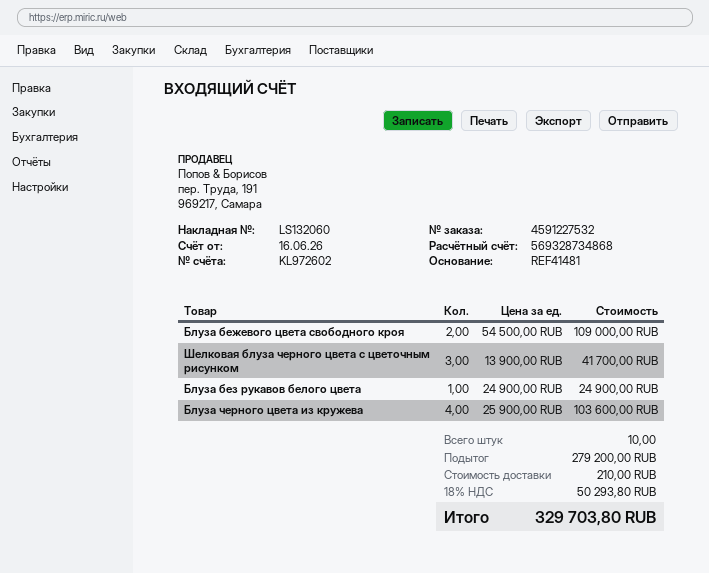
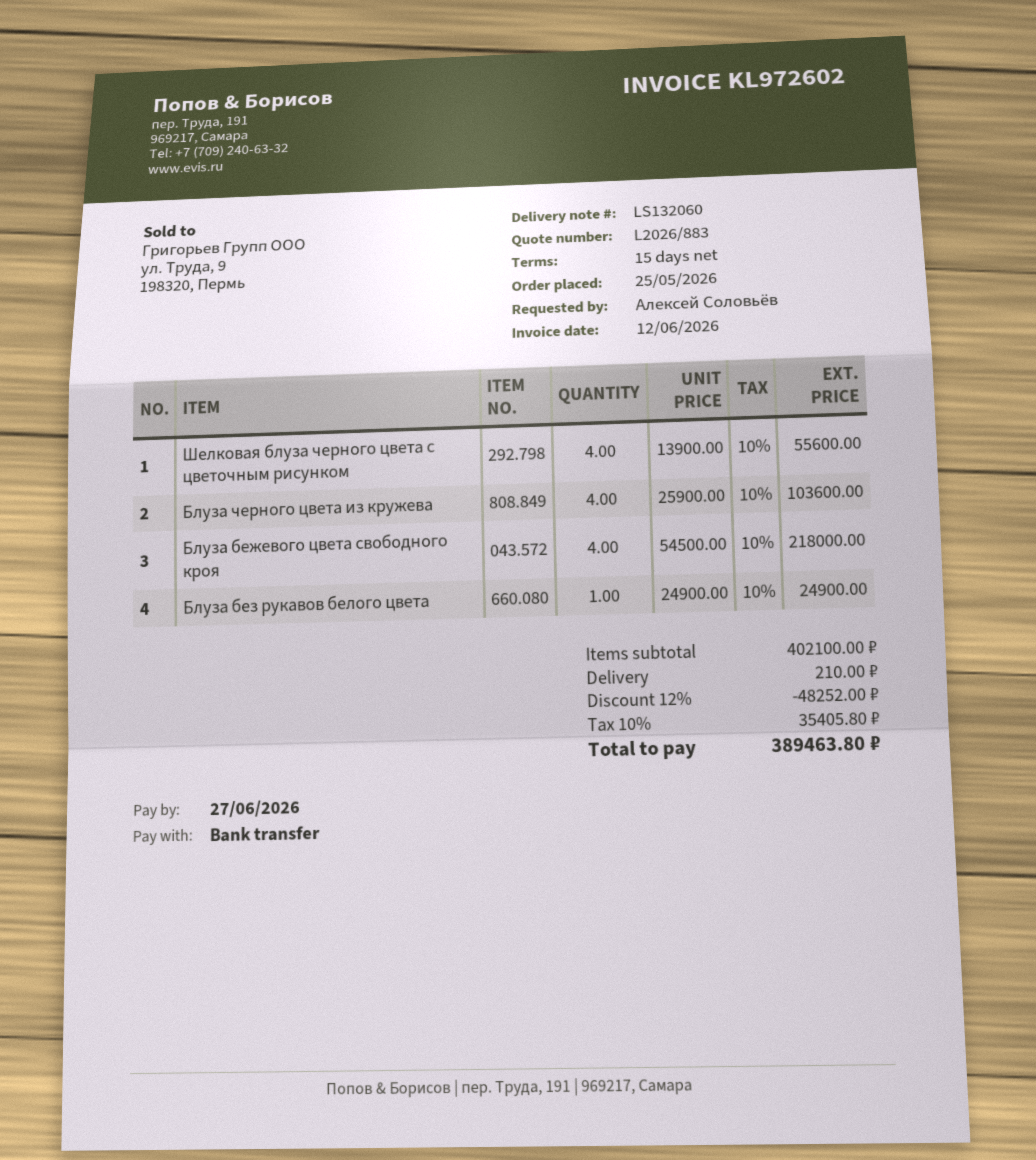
invoice date: 2026-06-16 -> 2026-06-12
Блуза бежевого цвета свободного кроя: 2 x 54500.00 = 109000.00 -> 4 x 54500.00 = 218000.00
Шелковая блуза черного цвета с цветочным рисунком: 3 x 13900.00 = 41700.00 -> 4 x 13900.00 = 55600.00
subtotal: 279200.00 -> 402100.00
discount: none -> 12% = 48252.00
tax: 18% = 50293.80 -> 10% = 35405.80
total: 329703.80 -> 389463.80

